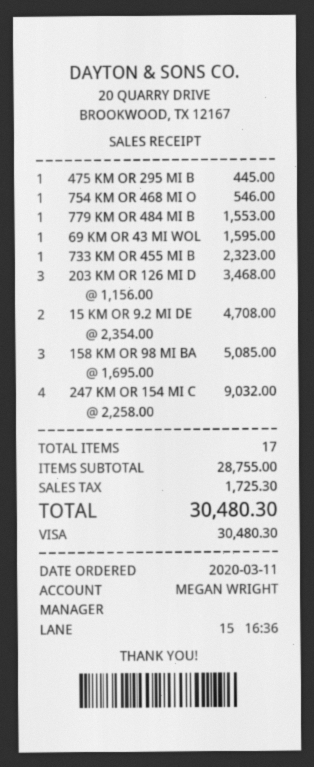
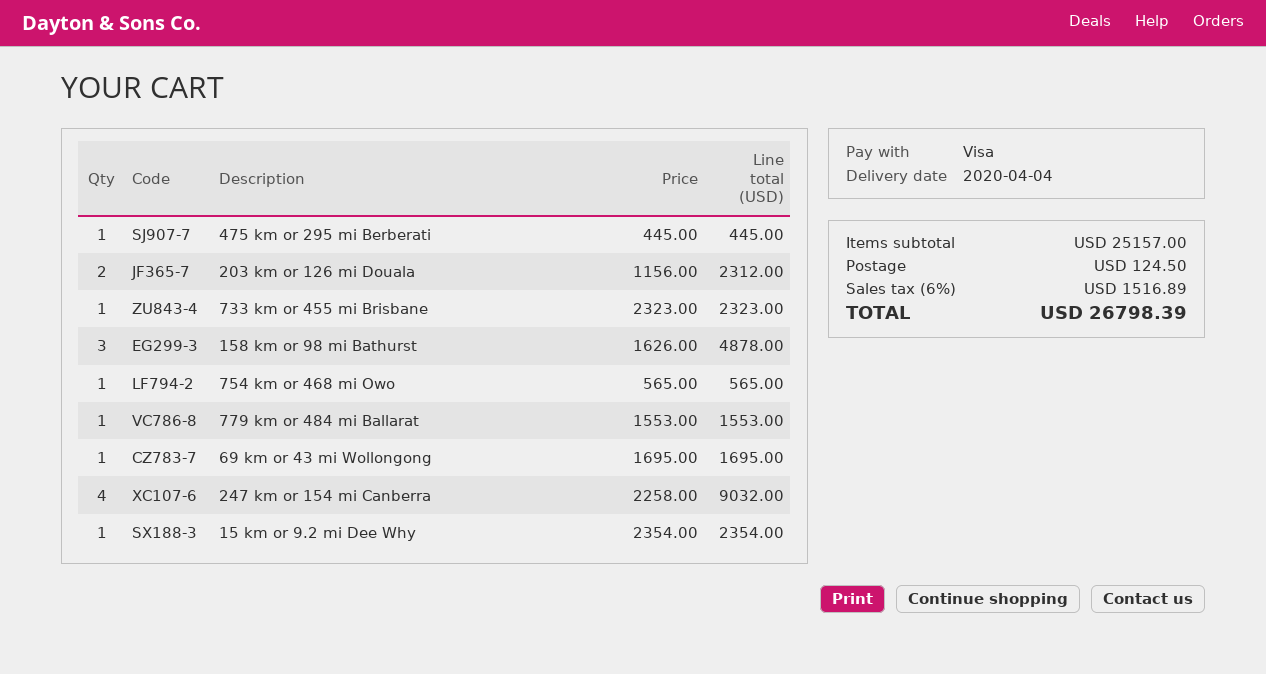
754 KM OR 468 MI O: 1 x 546.00 = 546.00 -> 1 x 565.00 = 565.00
69 KM OR 43 MI WOL: 1 x 1595.00 = 1595.00 -> 1 x 1695.00 = 1695.00
203 KM OR 126 MI D: 3 x 1156.00 = 3468.00 -> 2 x 1156.00 = 2312.00
15 KM OR 9.2 MI DE: 2 x 2354.00 = 4708.00 -> 1 x 2354.00 = 2354.00
158 KM OR 98 MI BA: 3 x 1695.00 = 5085.00 -> 3 x 1626.00 = 4878.00
subtotal: 28755.00 -> 25157.00
shipping: none -> 124.50
tax: 1725.30 -> 1516.89
total: 30480.30 -> 26798.39

